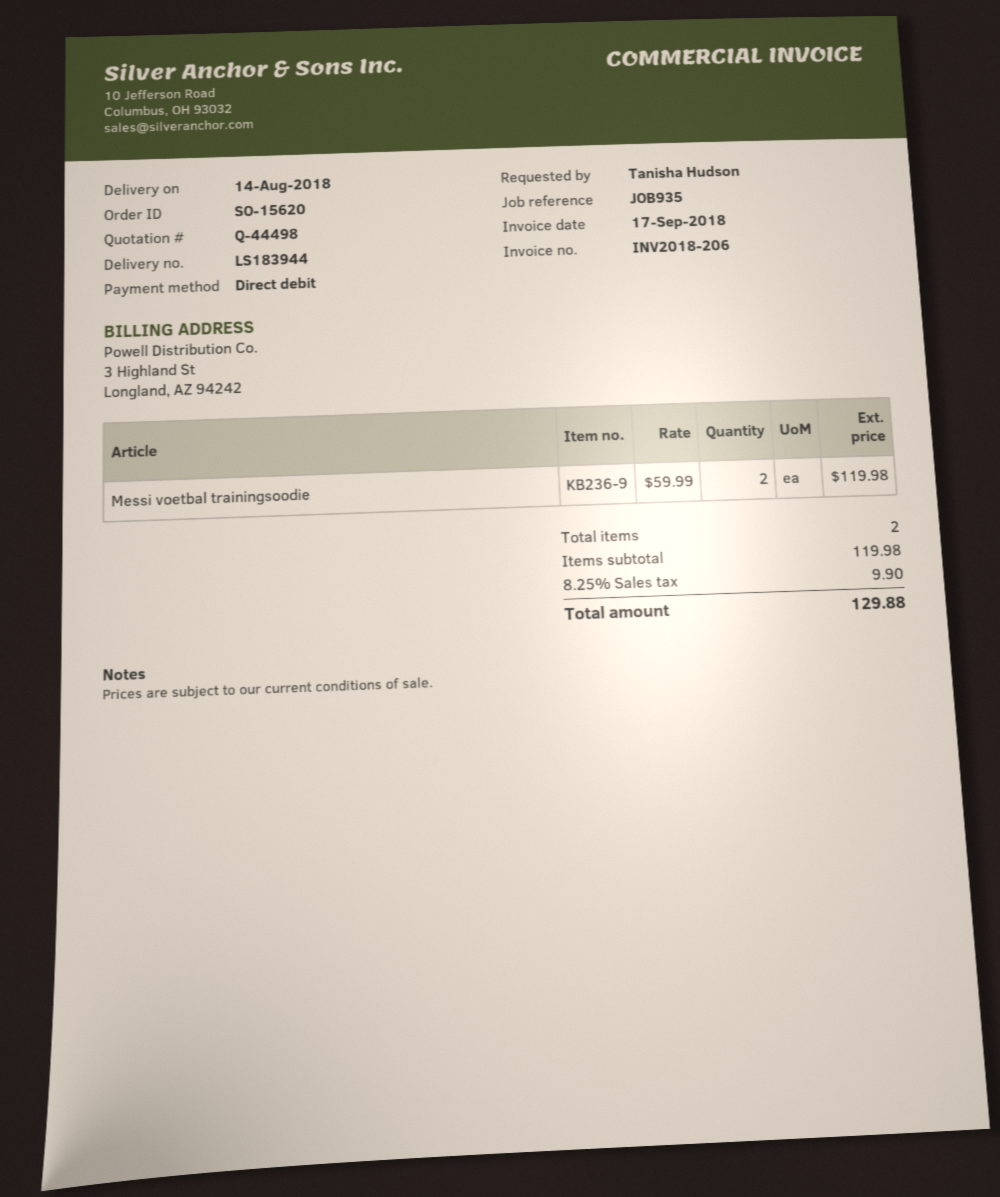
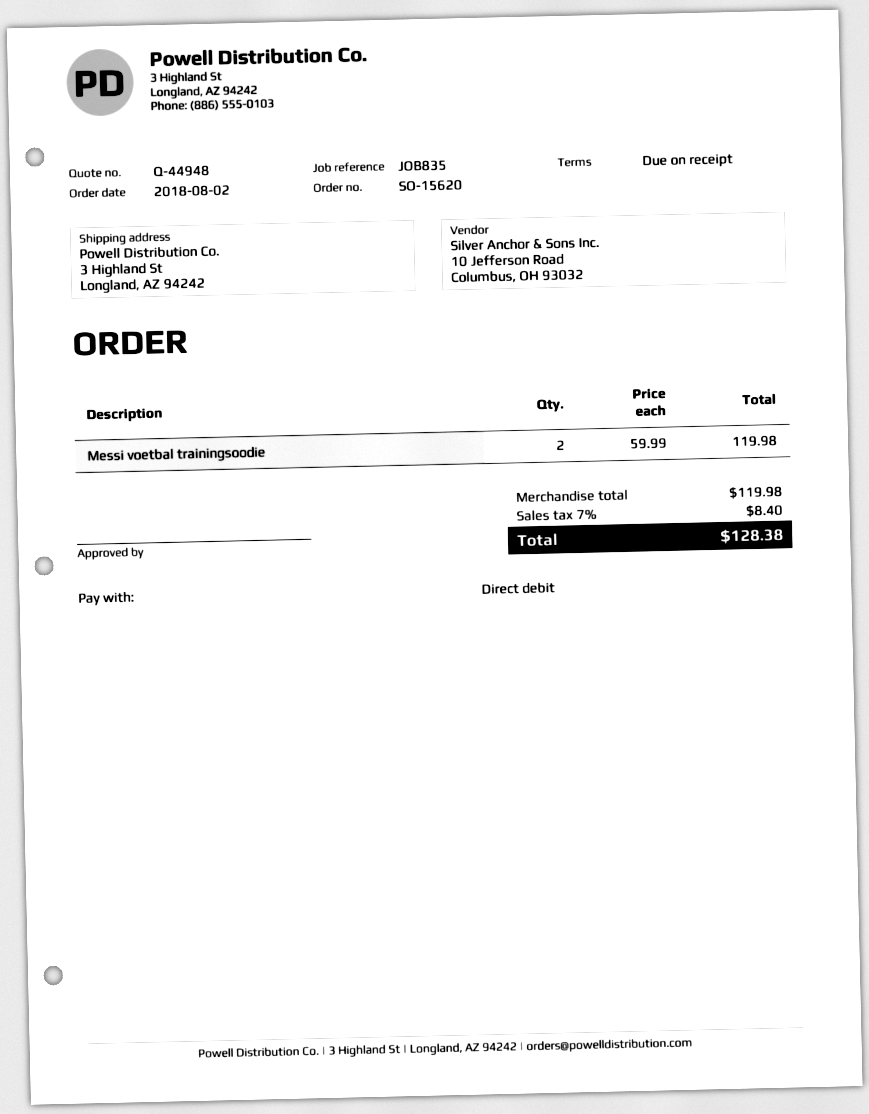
quote number: Q-44498 -> Q-44948
reference: JOB935 -> JOB835
tax: 8.25% = 9.90 -> 7% = 8.40
total: 129.88 -> 128.38

